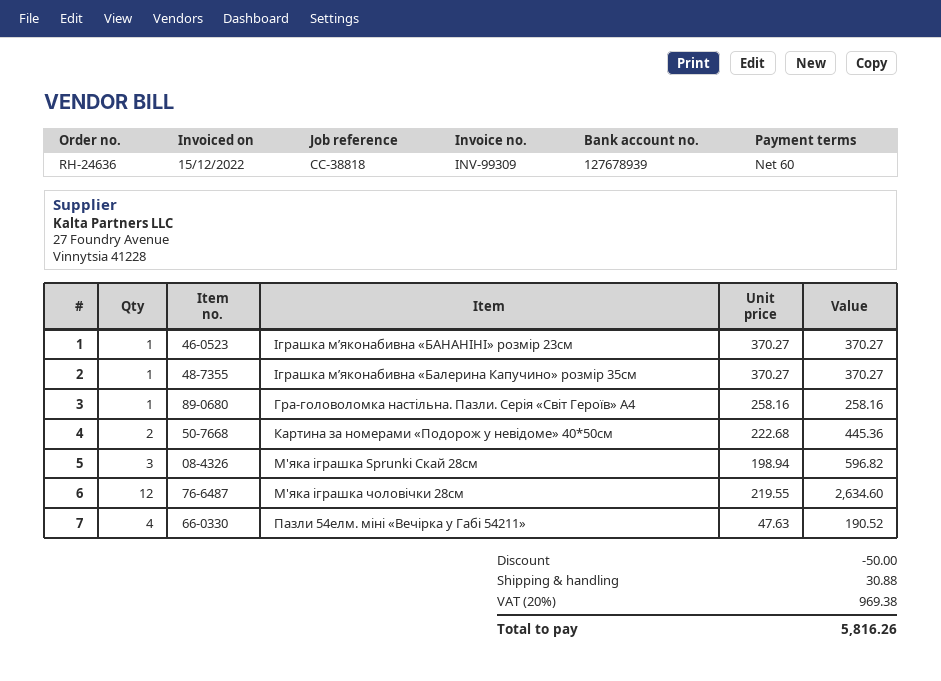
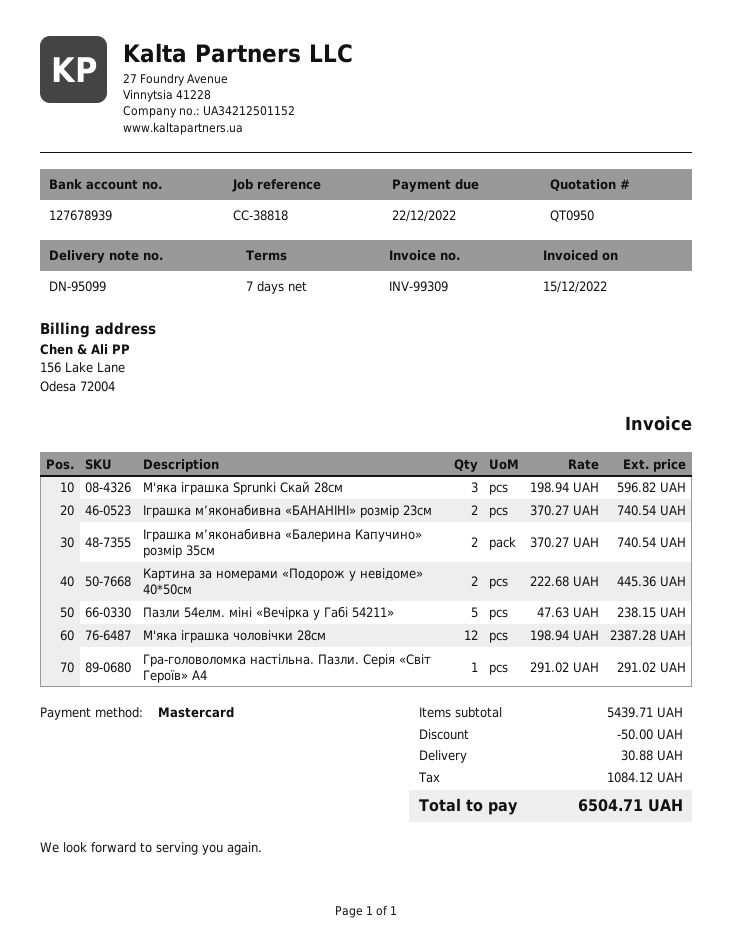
payment terms: 60 days -> 7 days
Іграшка м’яконабивна «БАНАНІНІ» розмір 23см: 1 x 370.27 = 370.27 -> 2 x 370.27 = 740.54
Іграшка м’яконабивна «Балерина Капучино» розмір 35см: 1 x 370.27 = 370.27 -> 2 x 370.27 = 740.54
Гра-головоломка настільна. Пазли. Серія «Світ Героїв» А4: 1 x 258.16 = 258.16 -> 1 x 291.02 = 291.02
М'яка іграшка чоловічки 28см: 12 x 219.55 = 2634.60 -> 12 x 198.94 = 2387.28
Пазли 54елм. міні «Вечірка у Габі 54211»: 4 x 47.63 = 190.52 -> 5 x 47.63 = 238.15
tax: 969.38 -> 1084.12
total: 5816.26 -> 6504.71

